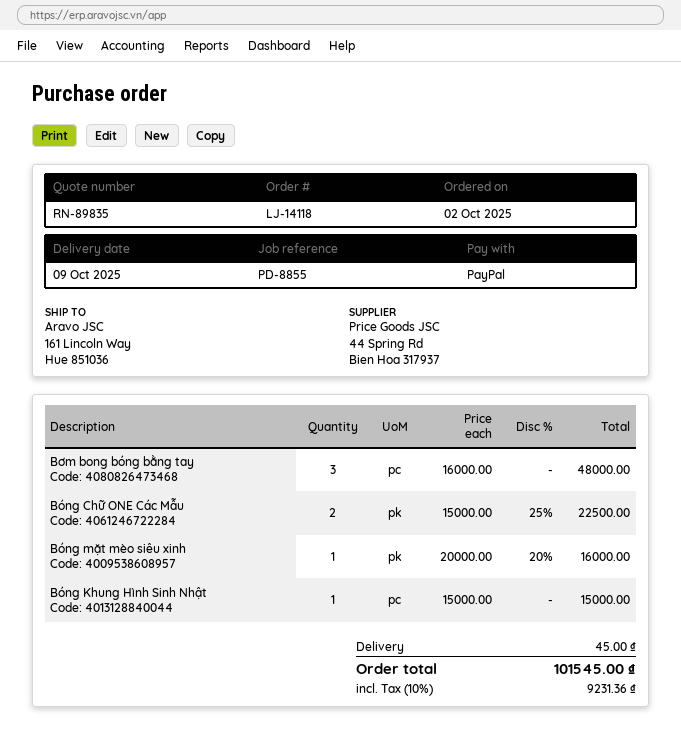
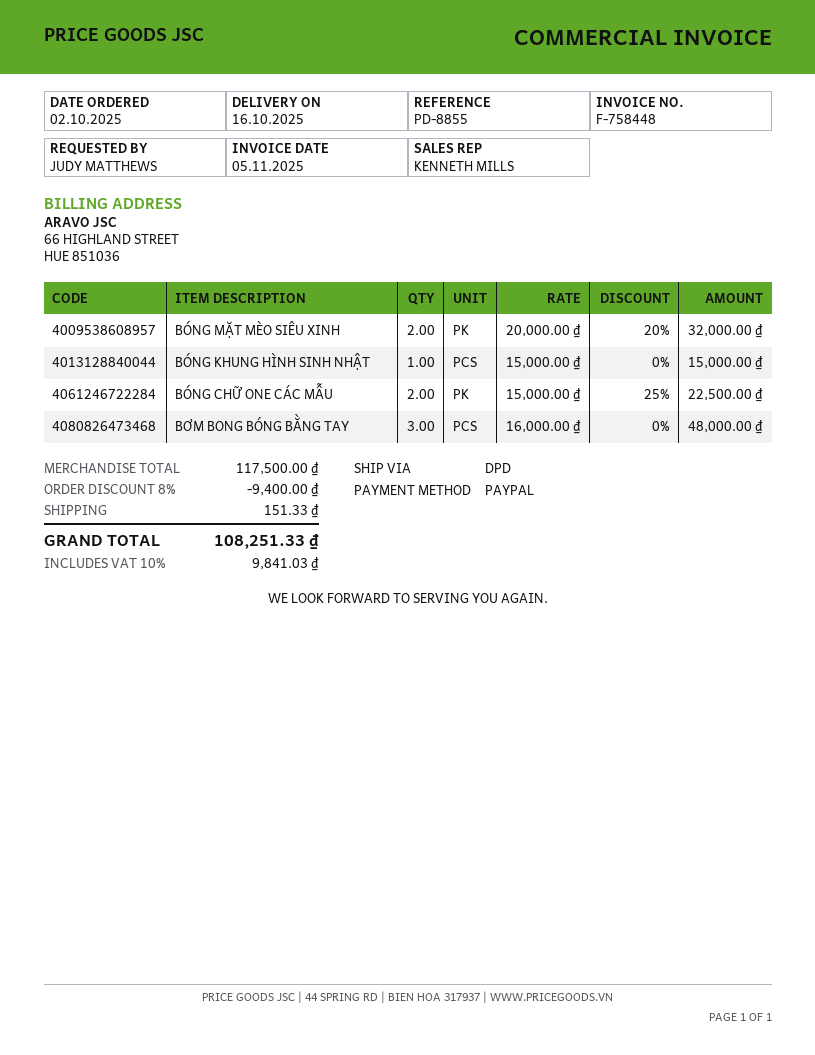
delivery date: 2025-10-09 -> 2025-10-16
Bóng mặt mèo siêu xinh: 1 x 20000.00 - 20% = 16000.00 -> 2 x 20000.00 - 20% = 32000.00
discount: none -> 8% = 9400.00
shipping: 45.00 -> 151.33
tax: 10% = 9231.36 -> 10% = 9841.03
total: 101545.00 -> 108251.33

